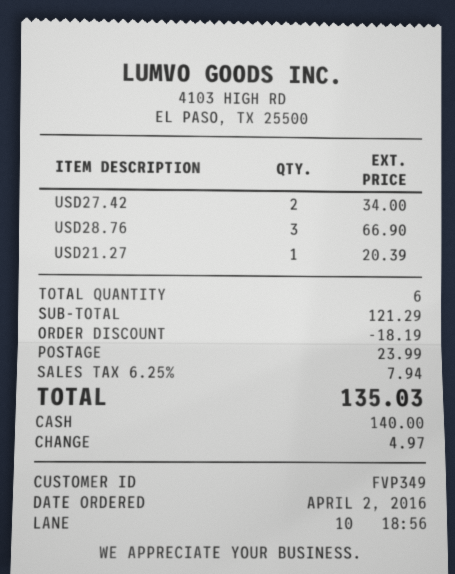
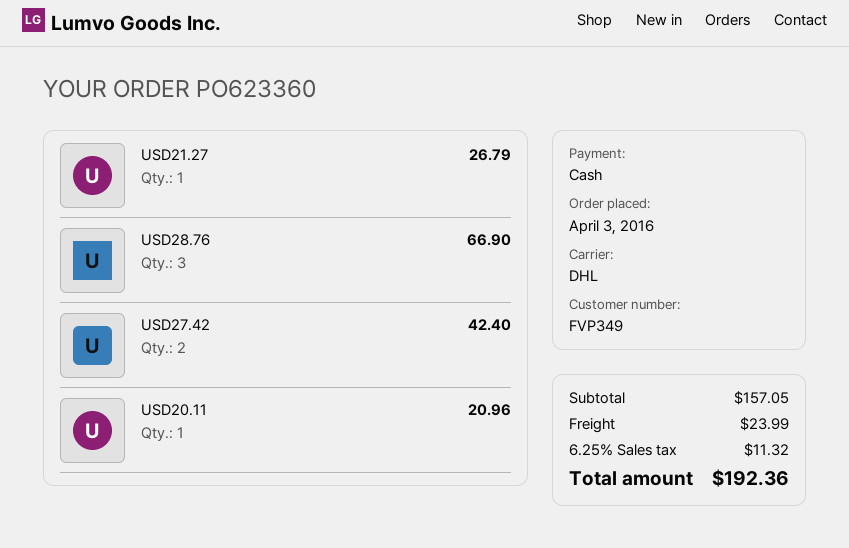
order date: 2016-04-02 -> 2016-04-03
USD27.42: 2 for 34.00 -> 2 for 42.40
USD21.27: 1 for 20.39 -> 1 for 26.79
USD20.11: none -> 1 for 20.96
subtotal: 121.29 -> 157.05
discount: 18.19 -> none
tax: 6.25% = 7.94 -> 6.25% = 11.32
total: 135.03 -> 192.36

